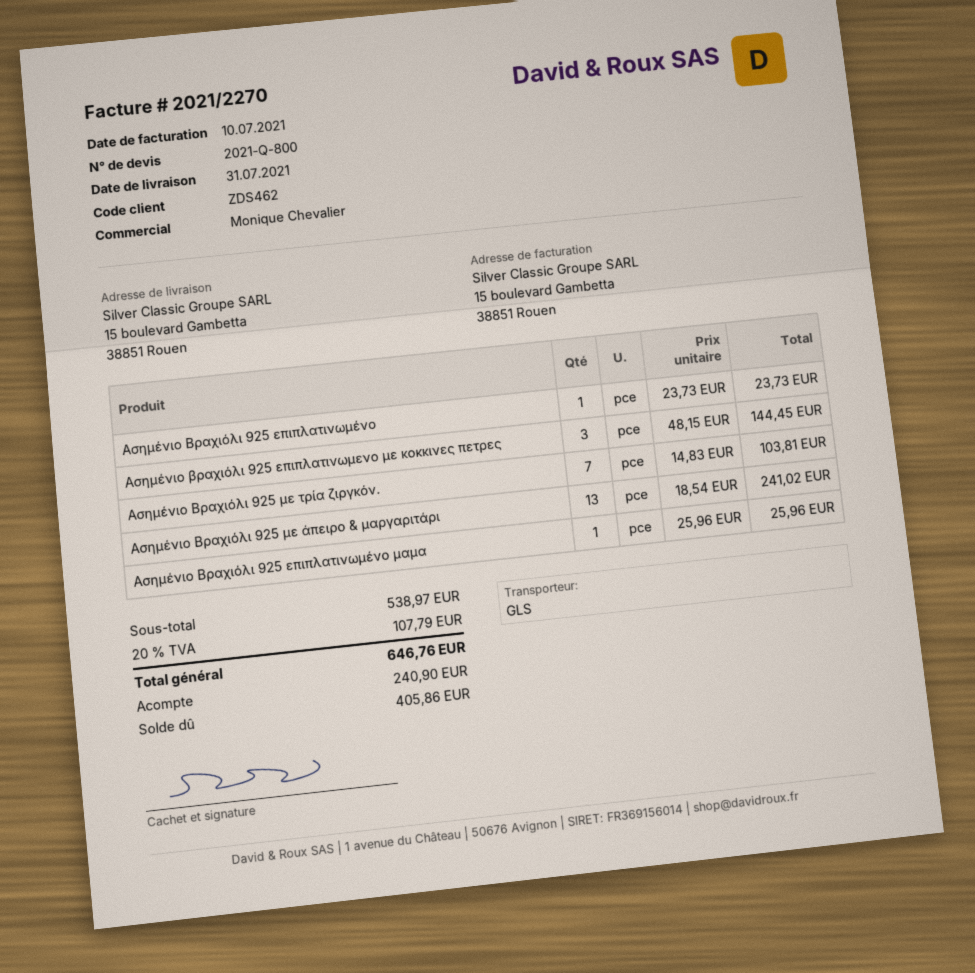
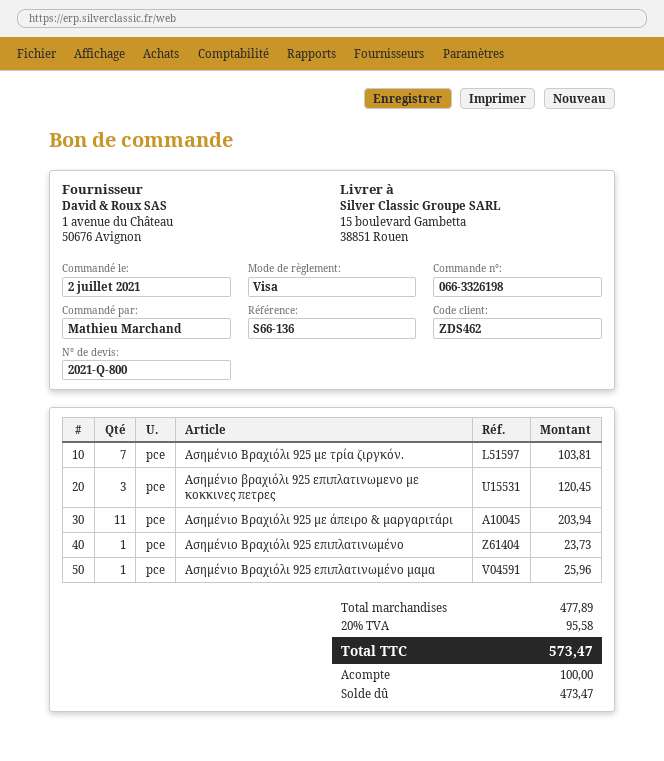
Ασημένιο βραχιόλι 925 επιπλατινωμενο με κοκκινες πετρες: 3 for 144.45 -> 3 for 120.45
Ασημένιο Βραχιόλι 925 με άπειρο & μαργαριτάρι: 13 for 241.02 -> 11 for 203.94
subtotal: 538.97 -> 477.89
tax: 20% = 107.79 -> 20% = 95.58
total: 646.76 -> 573.47
deposit: 240.90 -> 100.00
balance: 405.86 -> 473.47

